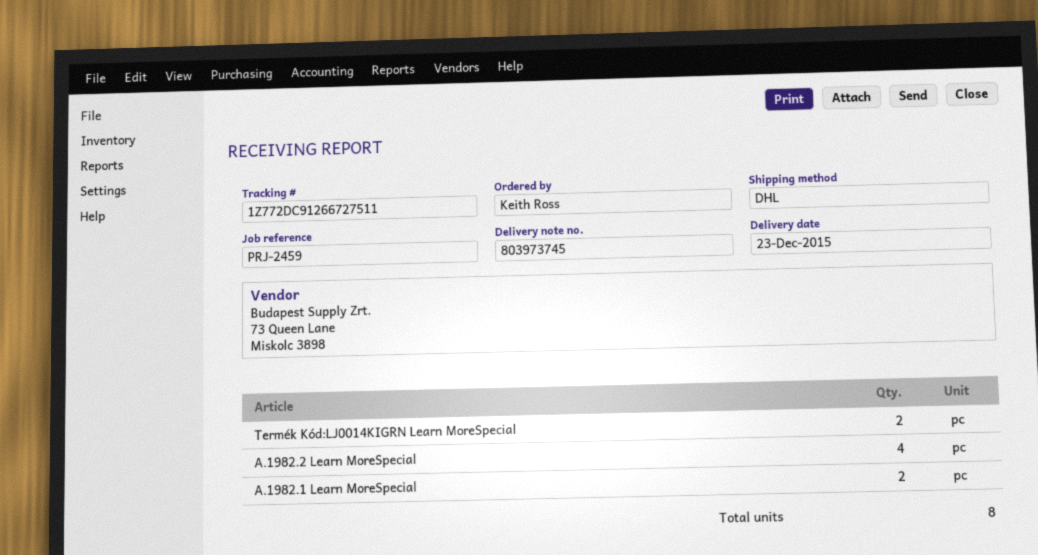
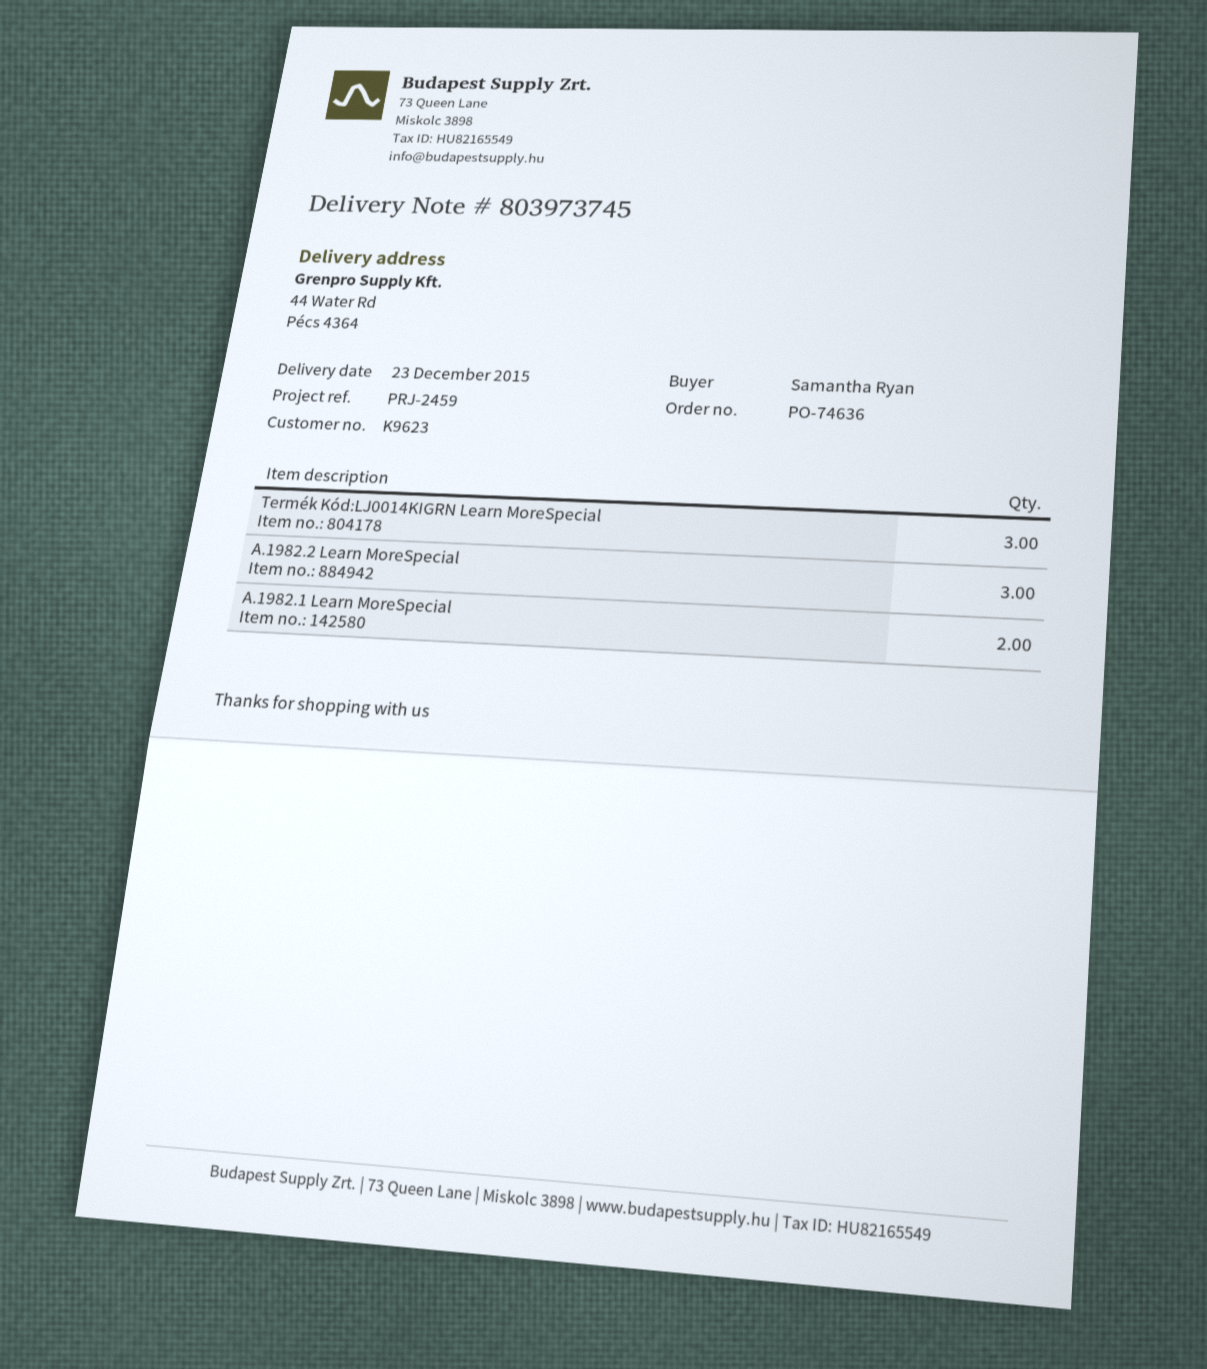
ordered by: Keith Ross -> Samantha Ryan
Termék Kód:LJ0014KIGRN Learn MoreSpecial: 2 -> 3
A.1982.2 Learn MoreSpecial: 4 -> 3

